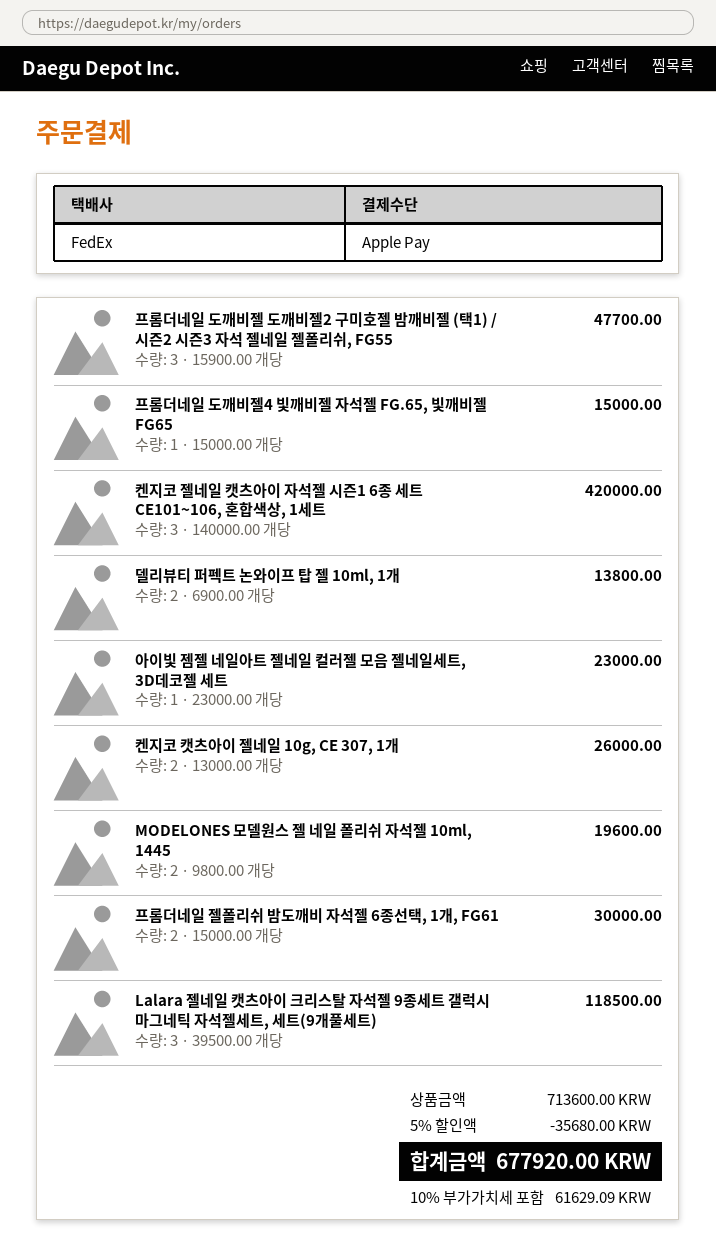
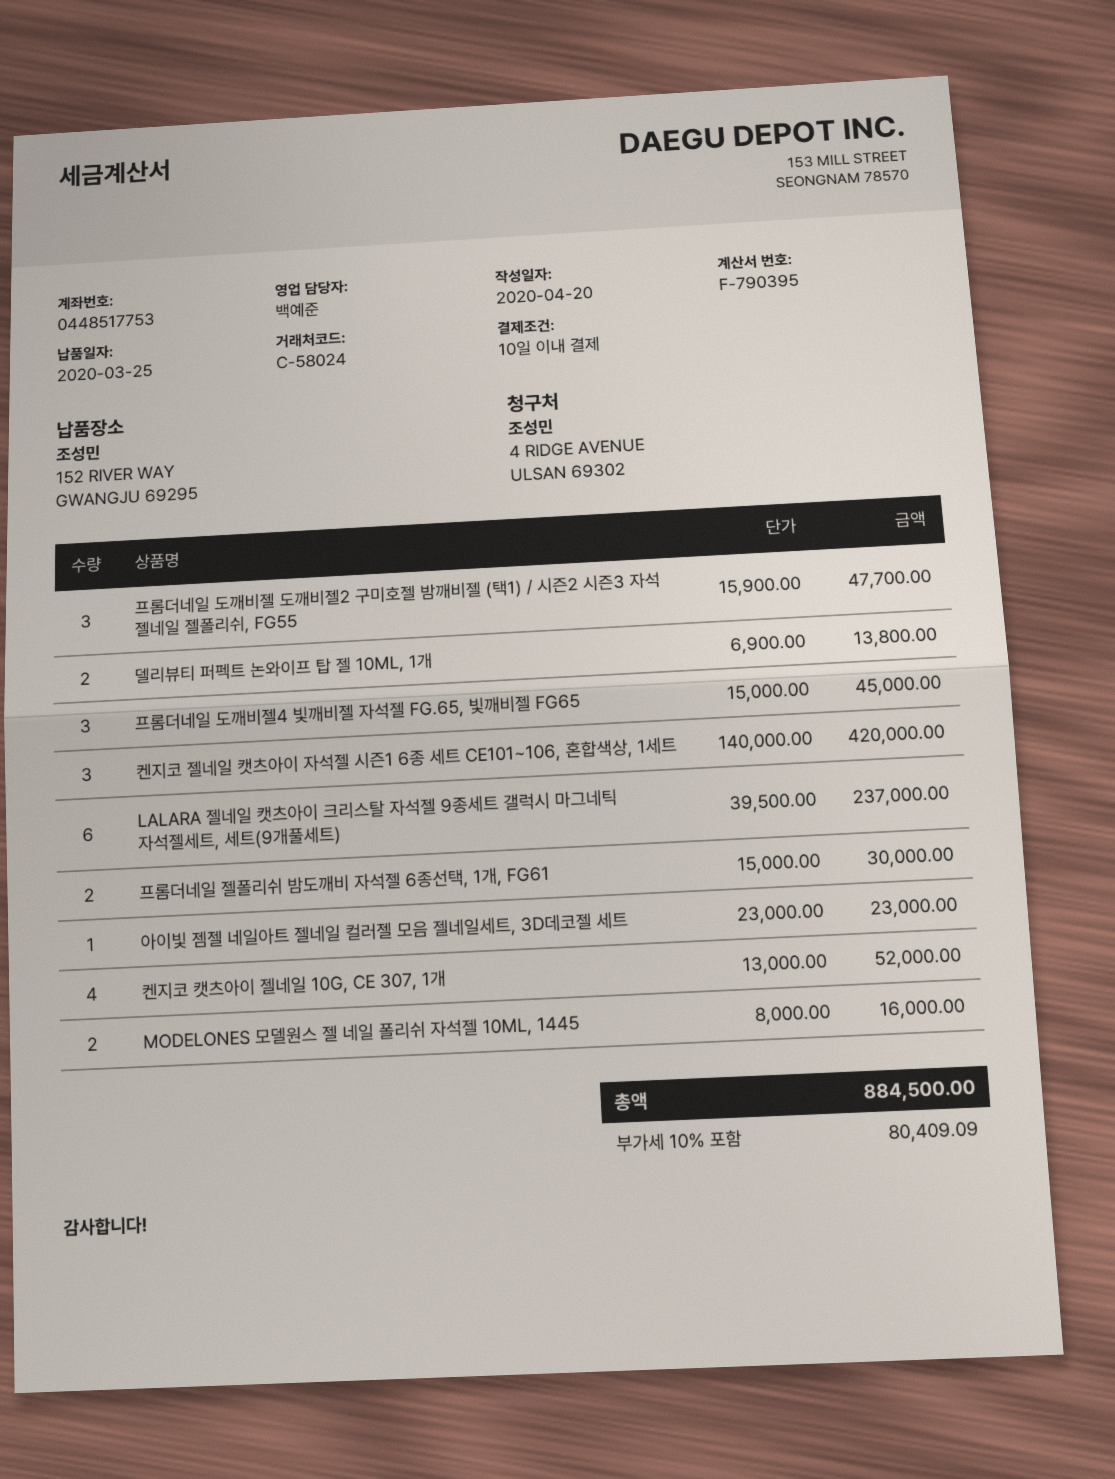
프롬더네일 도깨비젤4 빛깨비젤 자석젤 FG.65, 빛깨비젤 FG65: 1 x 15000.00 = 15000.00 -> 3 x 15000.00 = 45000.00
켄지코 캣츠아이 젤네일 10g, CE 307, 1개: 2 x 13000.00 = 26000.00 -> 4 x 13000.00 = 52000.00
MODELONES 모델원스 젤 네일 폴리쉬 자석젤 10ml, 1445: 2 x 9800.00 = 19600.00 -> 2 x 8000.00 = 16000.00
Lalara 젤네일 캣츠아이 크리스탈 자석젤 9종세트 갤럭시 마그네틱 자석젤세트, 세트(9개풀세트): 3 x 39500.00 = 118500.00 -> 6 x 39500.00 = 237000.00
discount: 5% = 35680.00 -> none
tax: 10% = 61629.09 -> 10% = 80409.09
total: 677920.00 -> 884500.00

